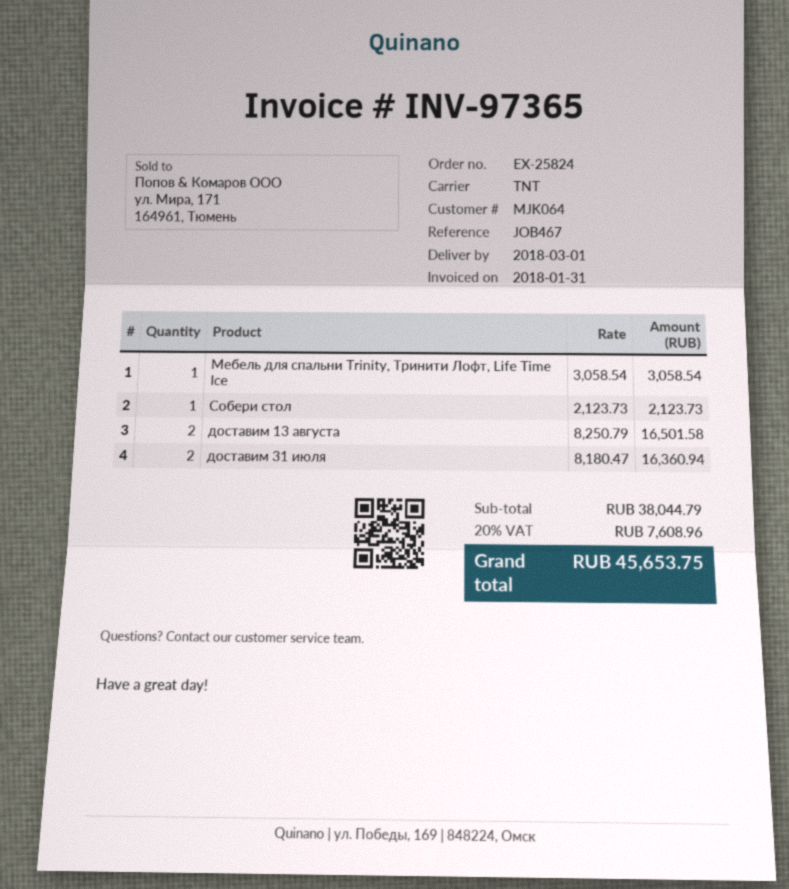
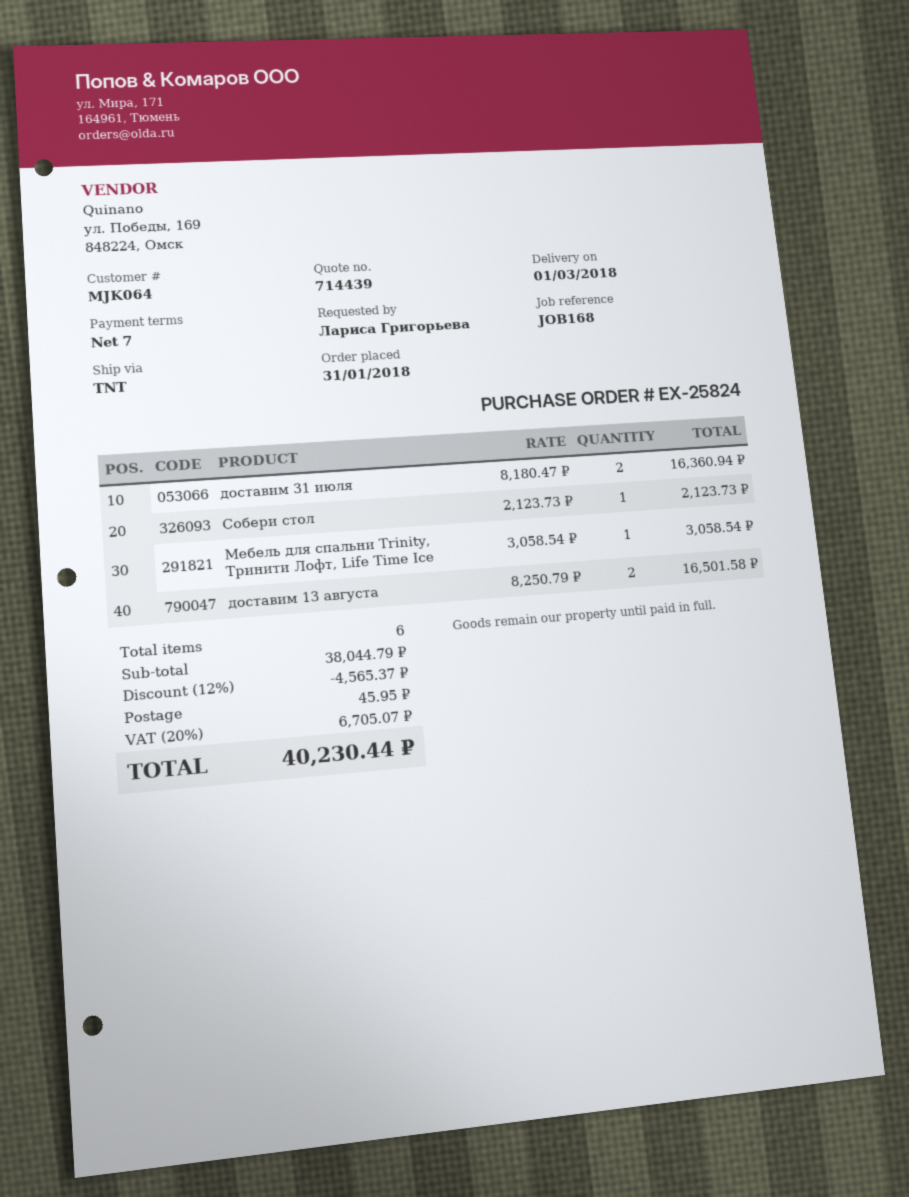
reference: JOB467 -> JOB168
discount: none -> 12% = 4565.37
shipping: none -> 45.95
tax: 20% = 7608.96 -> 20% = 6705.07
total: 45653.75 -> 40230.44

